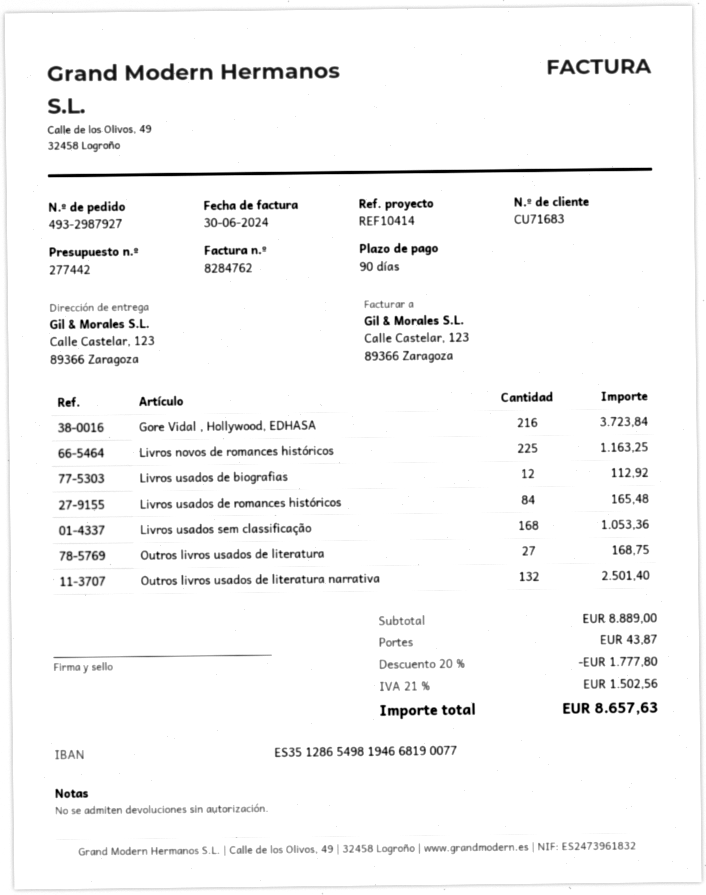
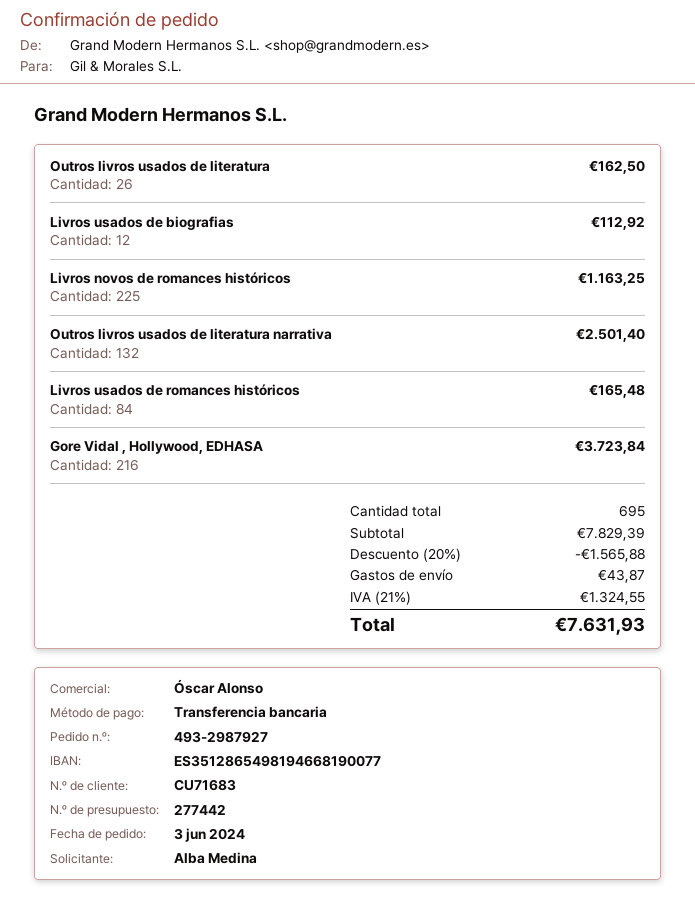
Livros usados sem classificação: 168 for 1053.36 -> none
Outros livros usados de literatura: 27 for 168.75 -> 26 for 162.50
subtotal: 8889.00 -> 7829.39
discount: 20% = 1777.80 -> 20% = 1565.88
tax: 21% = 1502.56 -> 21% = 1324.55
total: 8657.63 -> 7631.93

